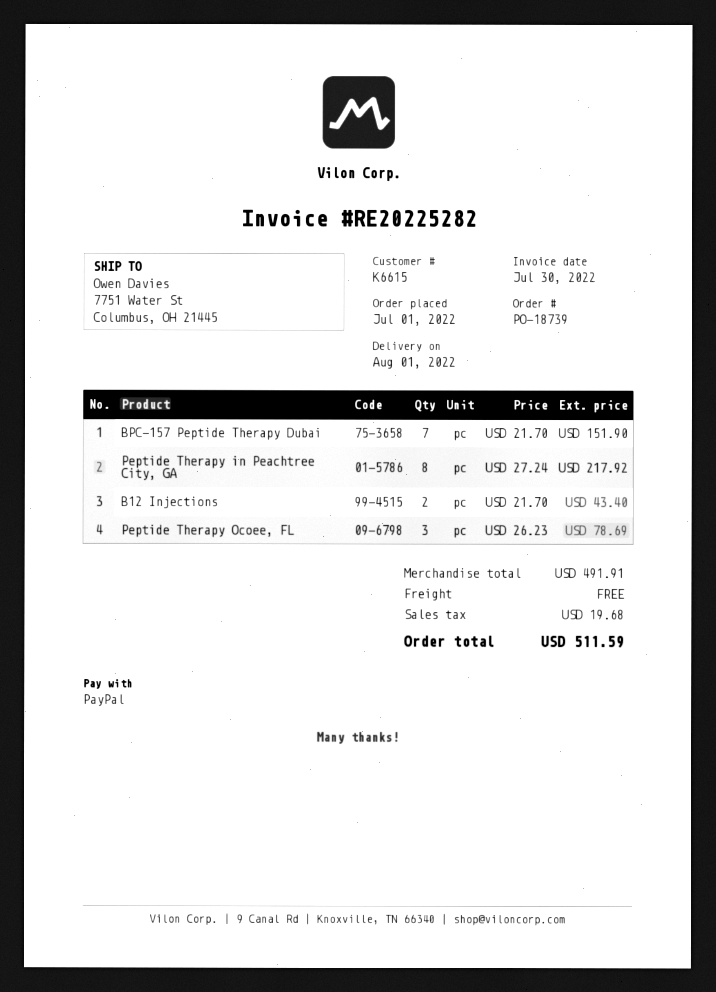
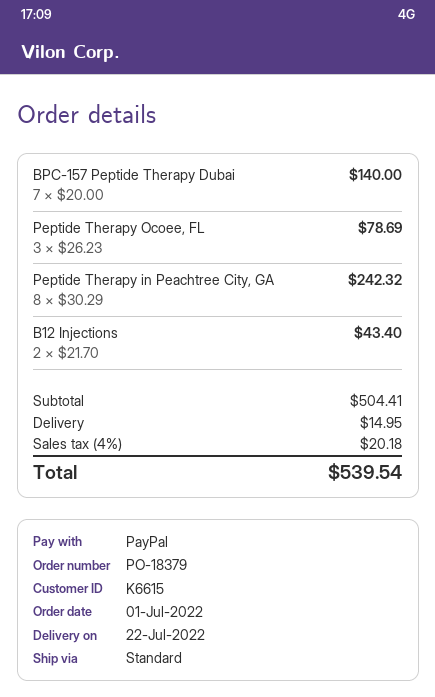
order number: PO-18739 -> PO-18379
delivery date: 2022-08-01 -> 2022-07-22
BPC-157 Peptide Therapy Dubai: 7 x 21.70 = 151.90 -> 7 x 20.00 = 140.00
Peptide Therapy in Peachtree City, GA: 8 x 27.24 = 217.92 -> 8 x 30.29 = 242.32
subtotal: 491.91 -> 504.41
shipping: 0.00 -> 14.95
tax: 19.68 -> 20.18
total: 511.59 -> 539.54

